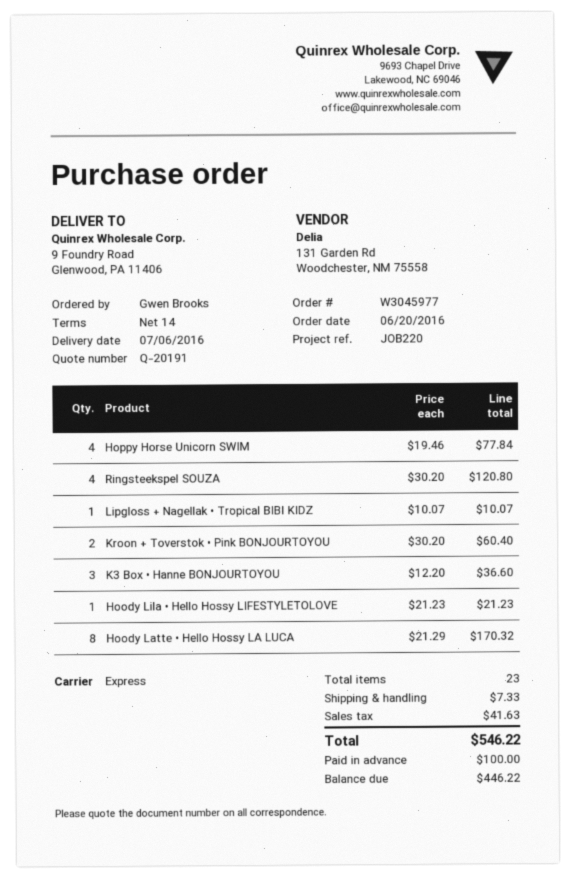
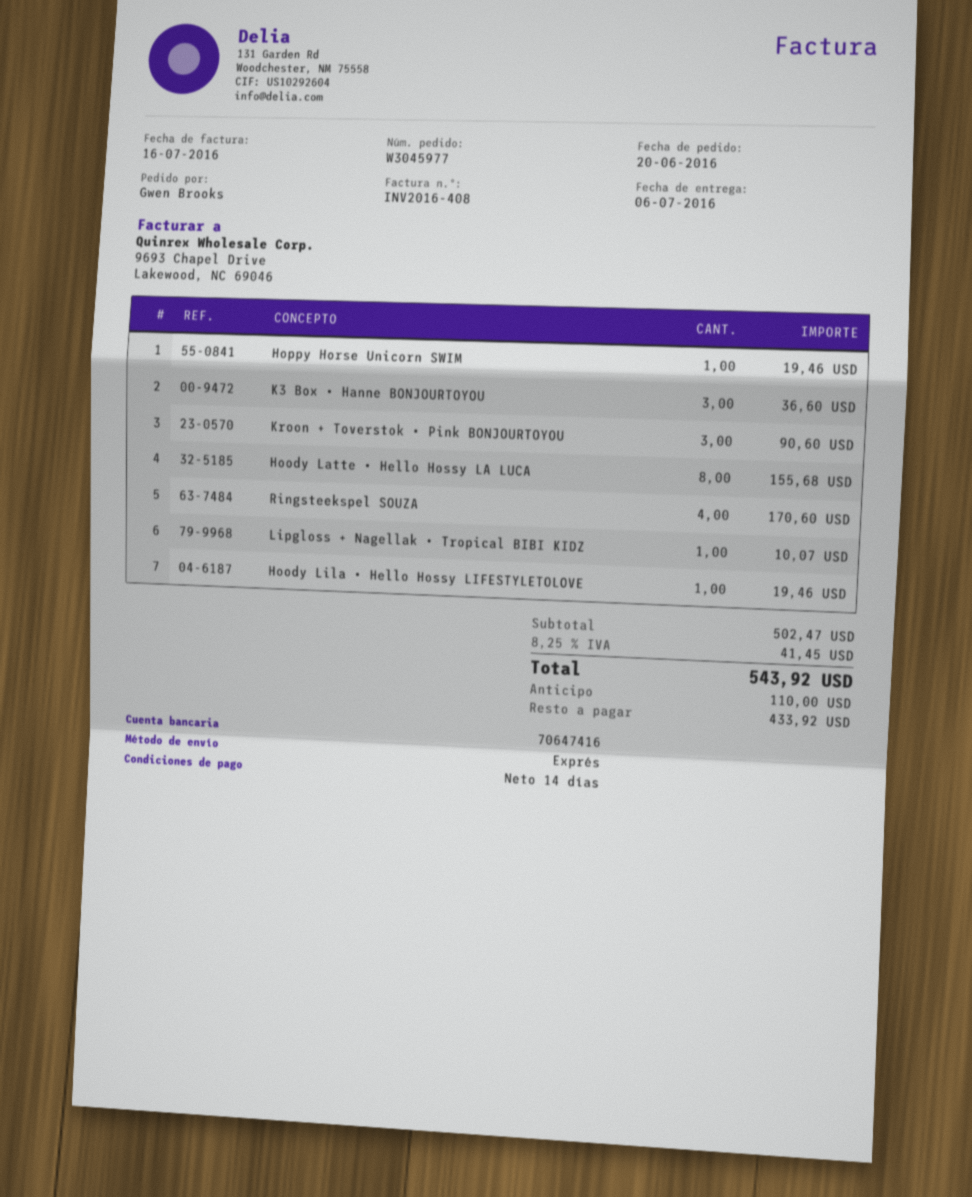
Hoppy Horse Unicorn SWIM: 4 for 77.84 -> 1 for 19.46
Ringsteekspel SOUZA: 4 for 120.80 -> 4 for 170.60
Kroon + Toverstok • Pink BONJOURTOYOU: 2 for 60.40 -> 3 for 90.60
Hoody Lila • Hello Hossy LIFESTYLETOLOVE: 1 for 21.23 -> 1 for 19.46
Hoody Latte • Hello Hossy LA LUCA: 8 for 170.32 -> 8 for 155.68
shipping: 7.33 -> none
tax: 41.63 -> 41.45
total: 546.22 -> 543.92
deposit: 100.00 -> 110.00
balance: 446.22 -> 433.92

